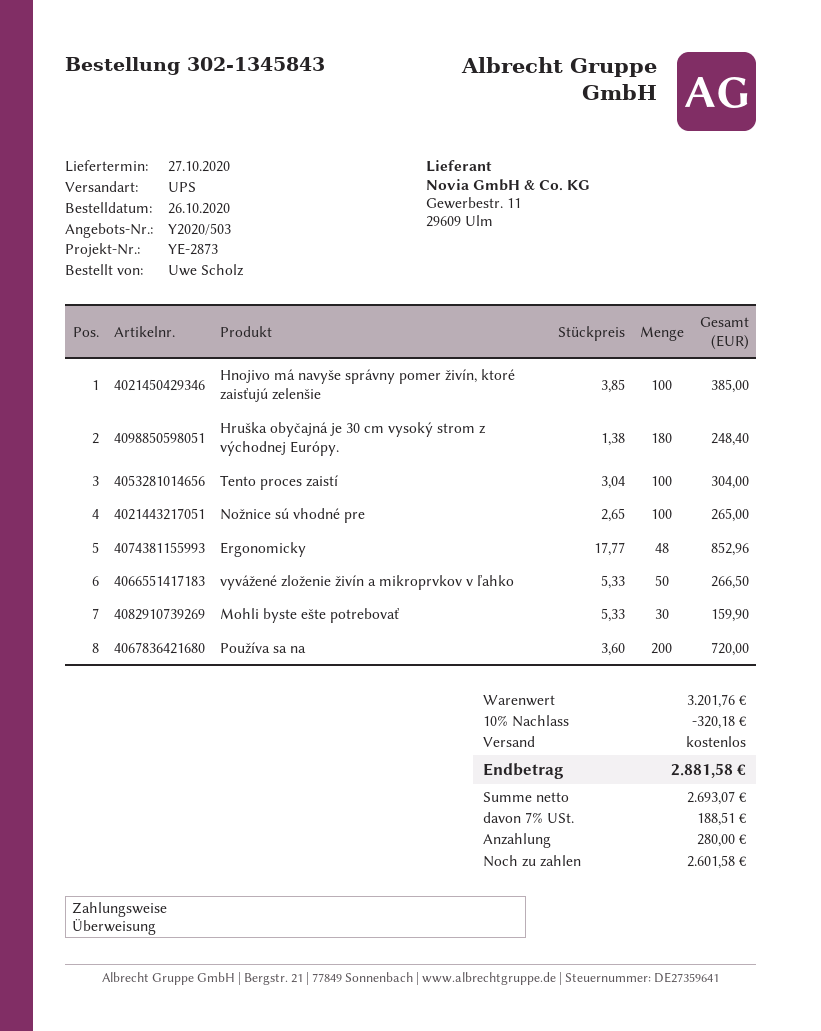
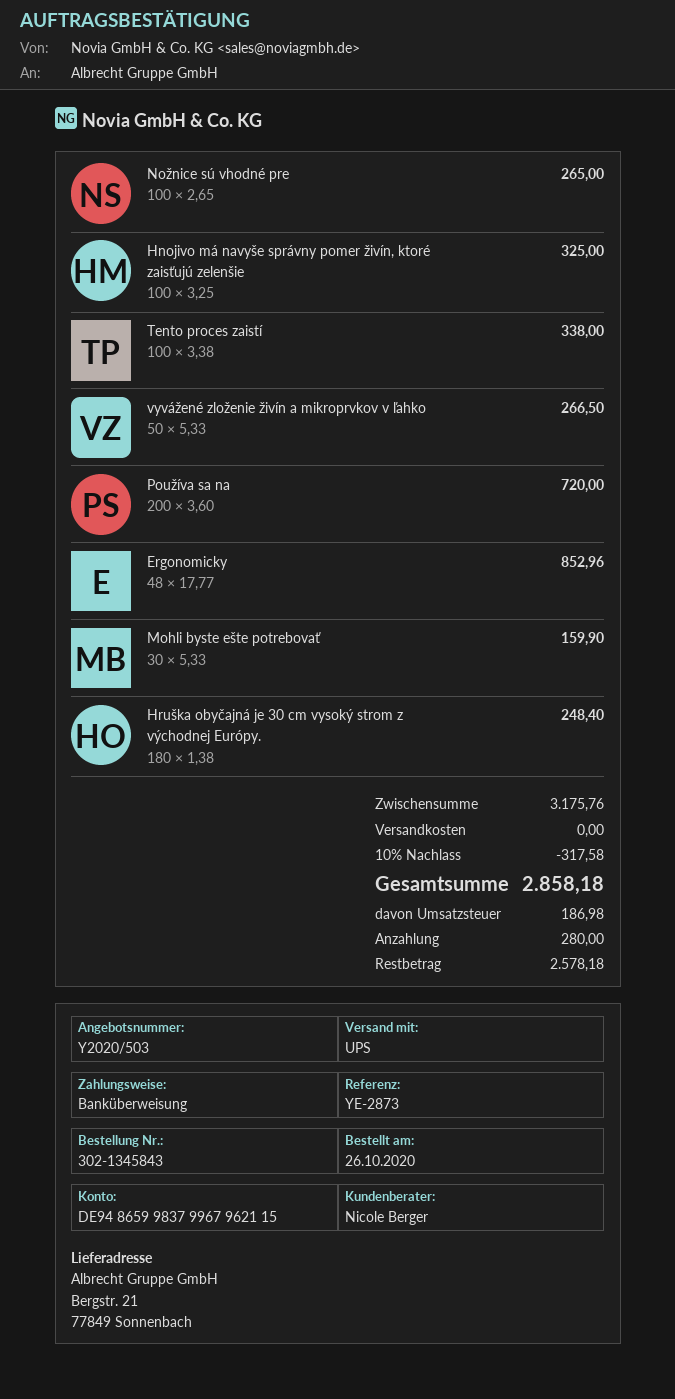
Hnojivo má navyše správny pomer živín, ktoré zaisťujú zelenšie: 100 x 3.85 = 385.00 -> 100 x 3.25 = 325.00
Tento proces zaistí: 100 x 3.04 = 304.00 -> 100 x 3.38 = 338.00
subtotal: 3201.76 -> 3175.76
discount: 10% = 320.18 -> 10% = 317.58
tax: 188.51 -> 186.98
total: 2881.58 -> 2858.18
balance: 2601.58 -> 2578.18

